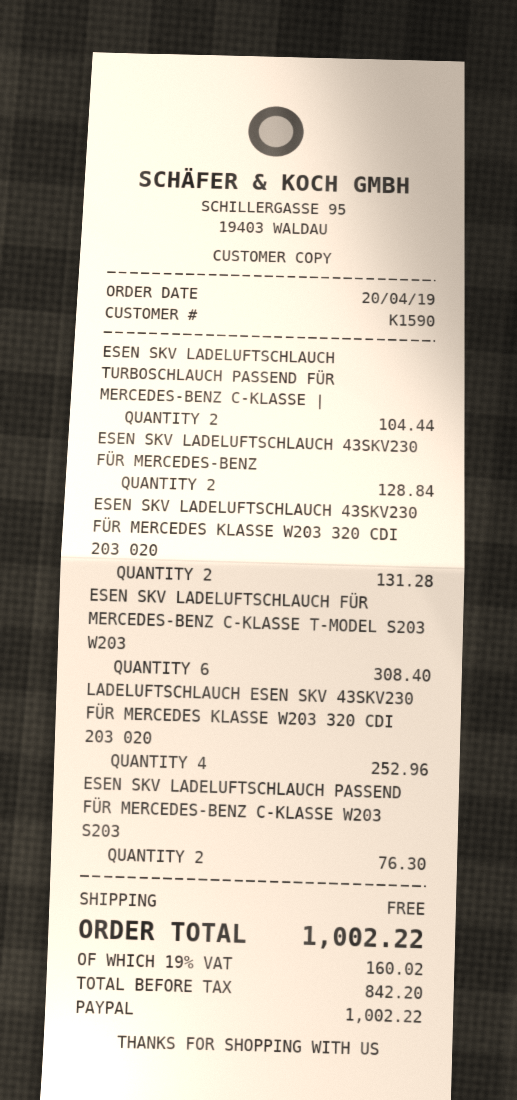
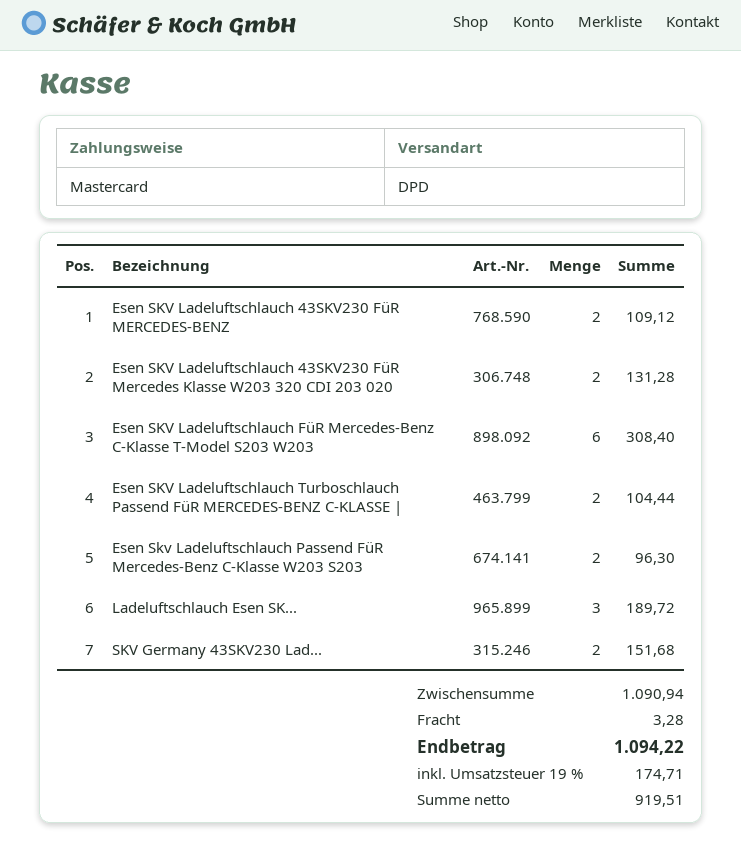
payment method: PayPal -> Mastercard
ESEN SKV LADELUFTSCHLAUCH 43SKV230 FÜR MERCEDES-BENZ: 2 for 128.84 -> 2 for 109.12
LADELUFTSCHLAUCH ESEN SKV 43SKV230 FÜR MERCEDES KLASSE W203 320 CDI 203 020: 4 for 252.96 -> 3 for 189.72
ESEN SKV LADELUFTSCHLAUCH PASSEND FÜR MERCEDES-BENZ C-KLASSE W203 S203: 2 for 76.30 -> 2 for 96.30
SKV Germany 43SKV230 Lad...: none -> 2 for 151.68
shipping: 0.00 -> 3.28
net: 842.20 -> 919.51
tax: 19% = 160.02 -> 19% = 174.71
total: 1002.22 -> 1094.22

